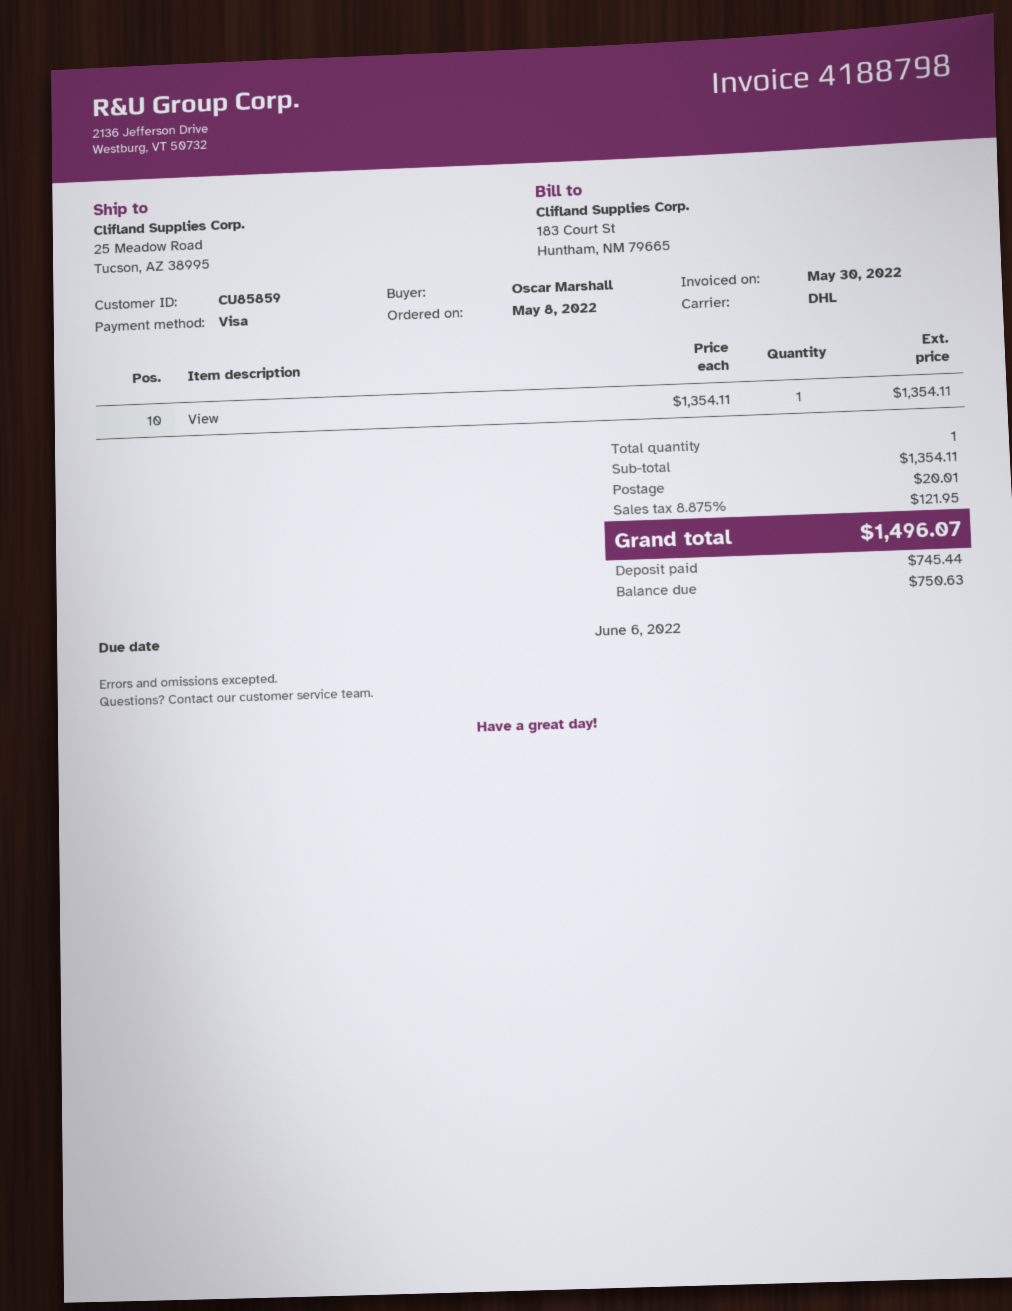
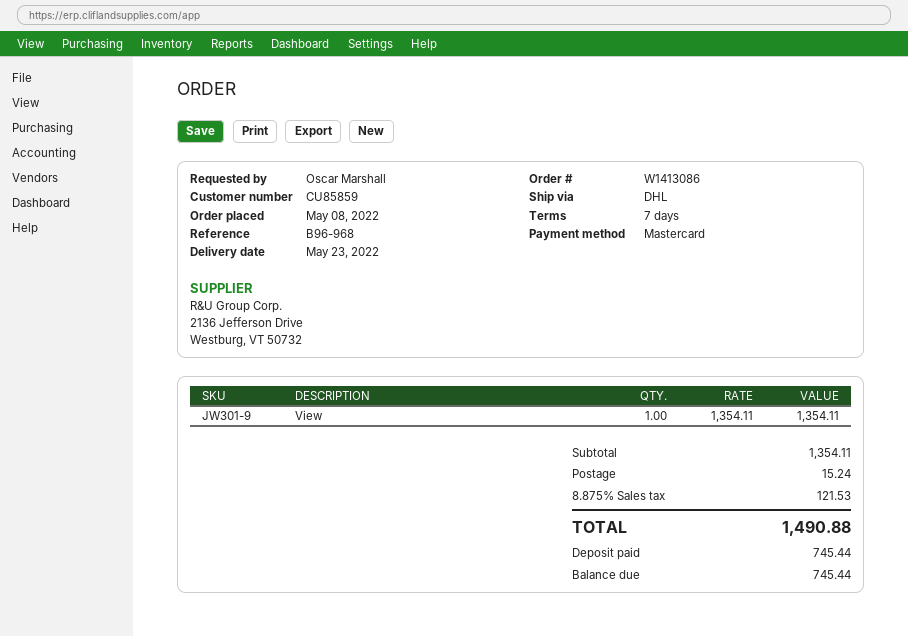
payment method: Visa -> Mastercard
shipping: 20.01 -> 15.24
tax: 8.875% = 121.95 -> 8.875% = 121.53
total: 1496.07 -> 1490.88
balance: 750.63 -> 745.44

